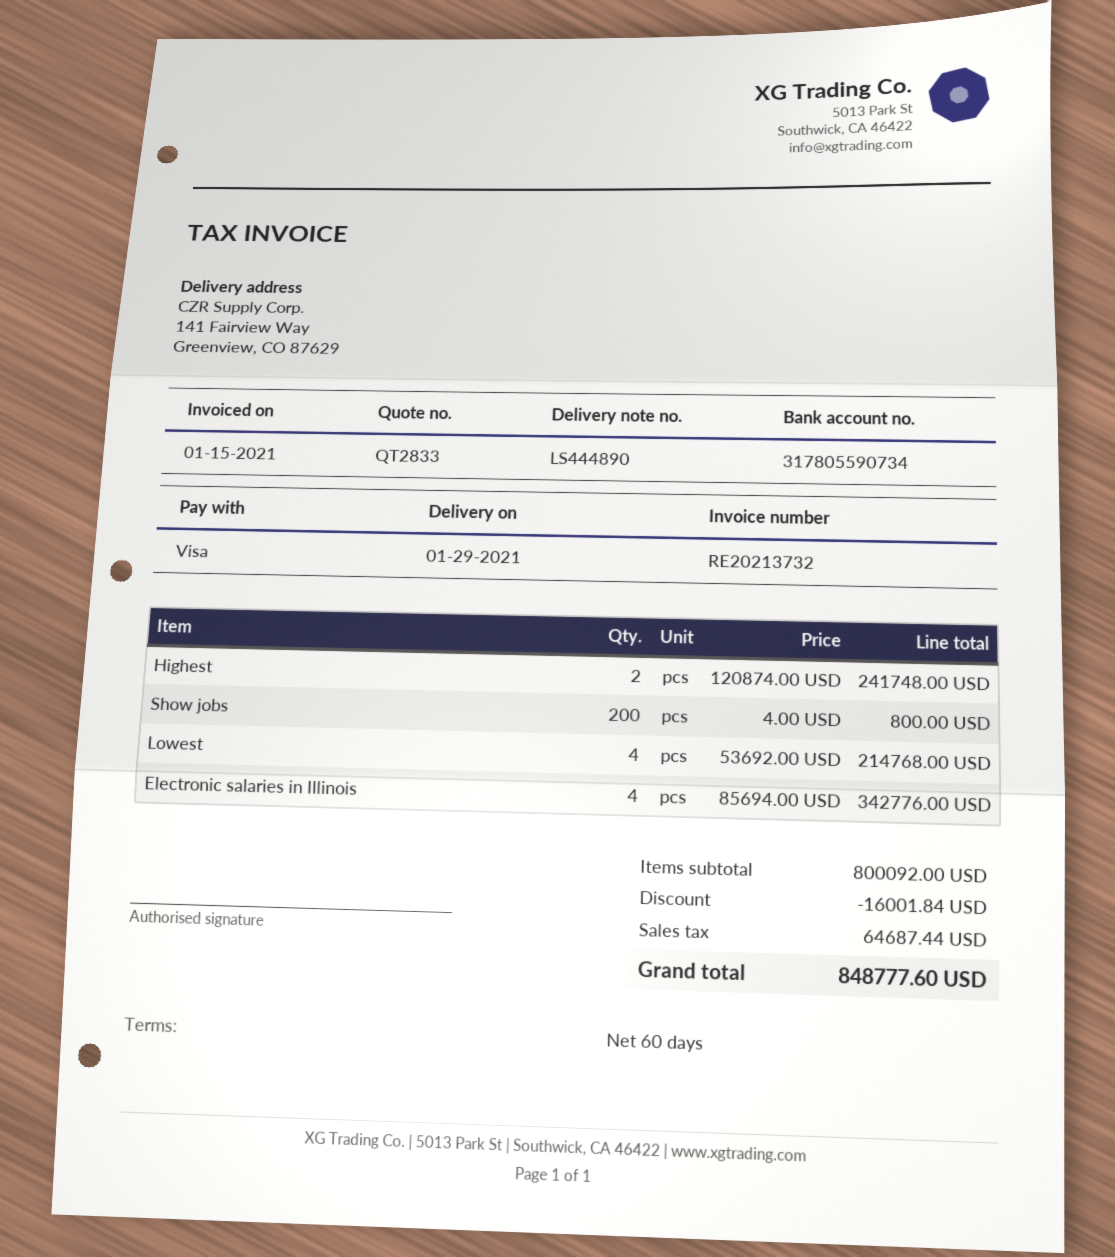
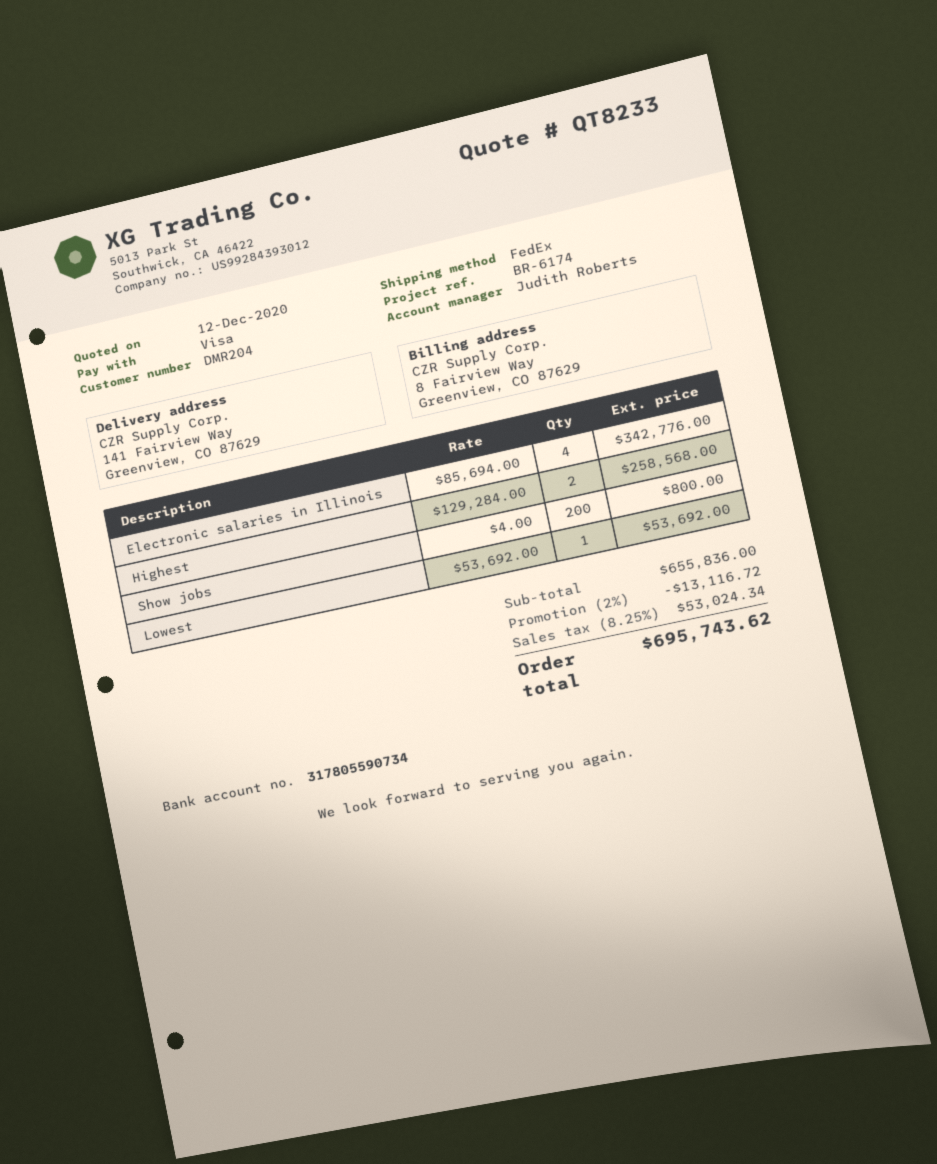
quote number: QT2833 -> QT8233
Highest: 2 x 120874.00 = 241748.00 -> 2 x 129284.00 = 258568.00
Lowest: 4 x 53692.00 = 214768.00 -> 1 x 53692.00 = 53692.00
subtotal: 800092.00 -> 655836.00
discount: 16001.84 -> 13116.72
tax: 64687.44 -> 53024.34
total: 848777.60 -> 695743.62

